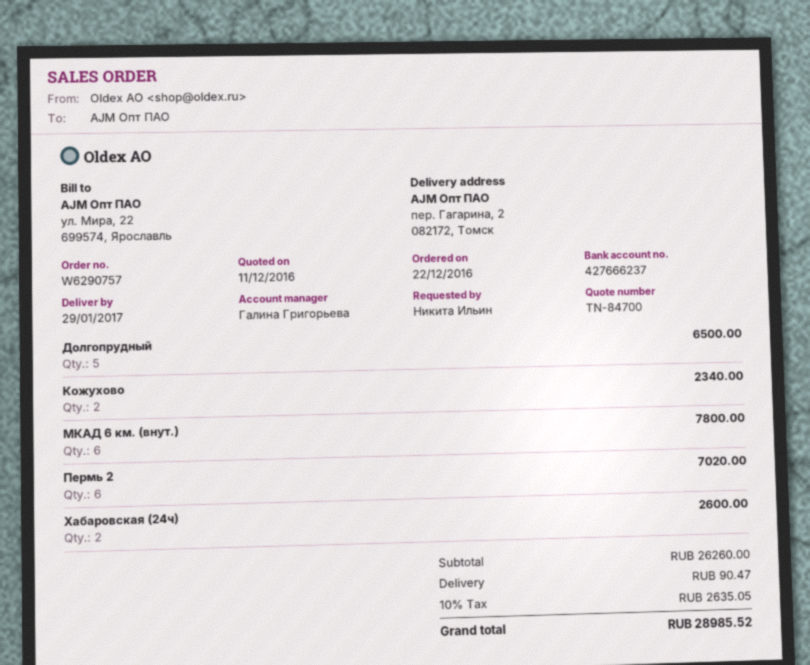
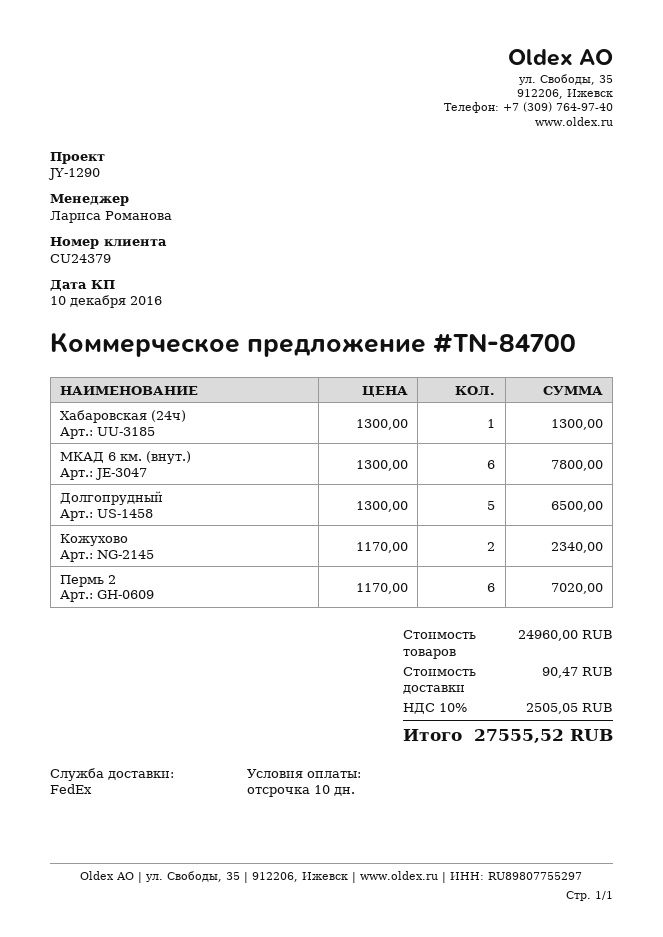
quote date: 2016-12-11 -> 2016-12-10
sales rep: Галина Григорьева -> Лариса Романова
Хабаровская (24ч): 2 for 2600.00 -> 1 for 1300.00
subtotal: 26260.00 -> 24960.00
tax: 10% = 2635.05 -> 10% = 2505.05
total: 28985.52 -> 27555.52

